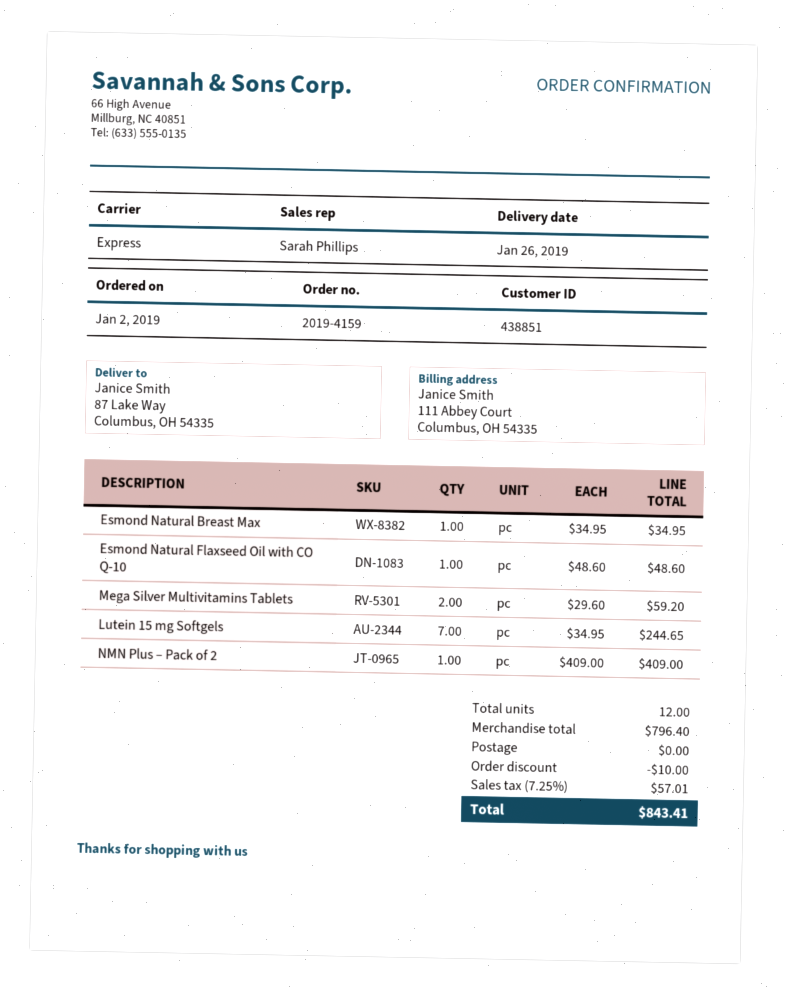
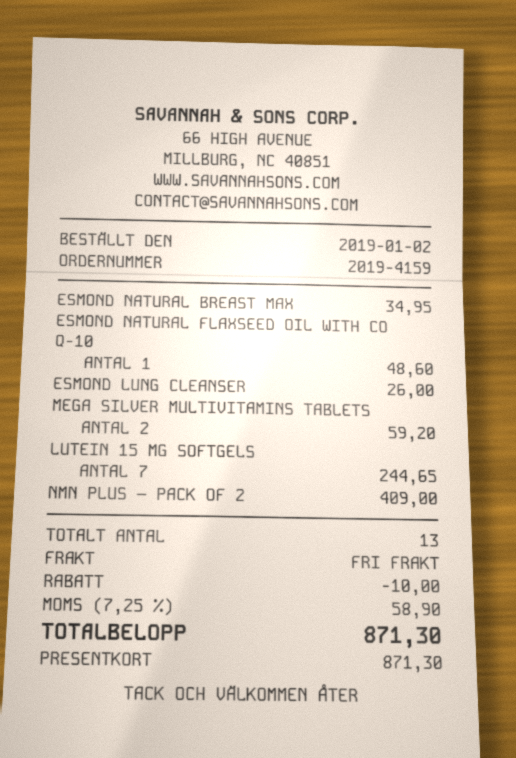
ESMOND LUNG CLEANSER: none -> 1 for 26.00
total quantity: 12 -> 13
tax: 7.25% = 57.01 -> 7.25% = 58.90
total: 843.41 -> 871.30

